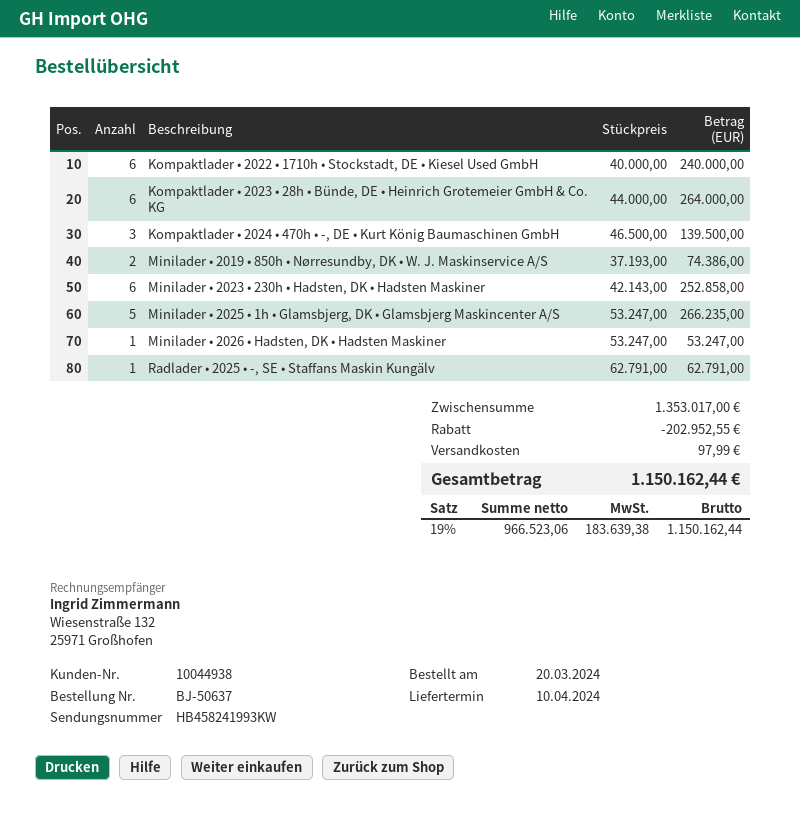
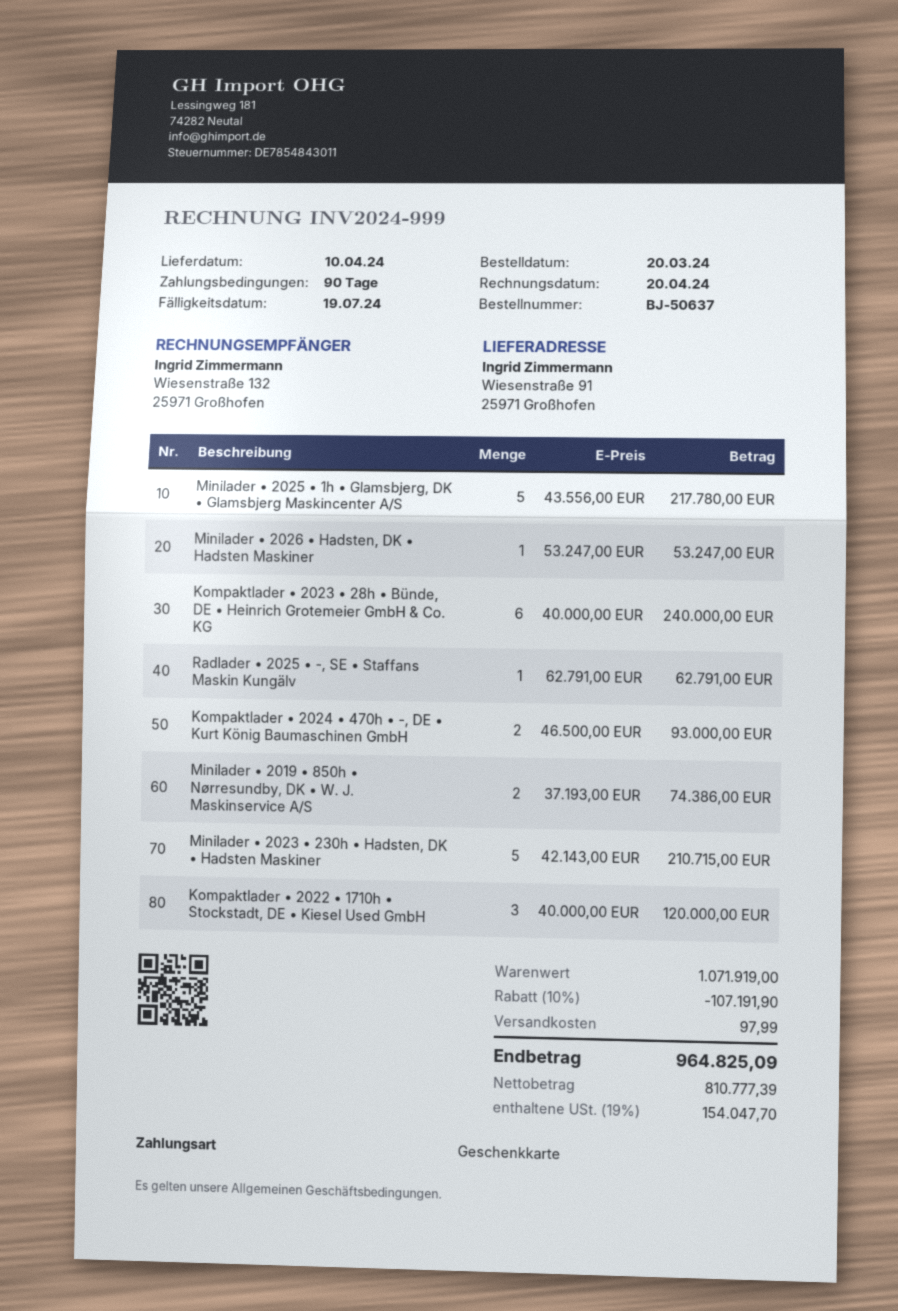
Kompaktlader • 2022 • 1710h • Stockstadt, DE • Kiesel Used GmbH: 6 x 40000.00 = 240000.00 -> 3 x 40000.00 = 120000.00
Kompaktlader • 2023 • 28h • Bünde, DE • Heinrich Grotemeier GmbH & Co. KG: 6 x 44000.00 = 264000.00 -> 6 x 40000.00 = 240000.00
Kompaktlader • 2024 • 470h • -, DE • Kurt König Baumaschinen GmbH: 3 x 46500.00 = 139500.00 -> 2 x 46500.00 = 93000.00
Minilader • 2023 • 230h • Hadsten, DK • Hadsten Maskiner: 6 x 42143.00 = 252858.00 -> 5 x 42143.00 = 210715.00
Minilader • 2025 • 1h • Glamsbjerg, DK • Glamsbjerg Maskincenter A/S: 5 x 53247.00 = 266235.00 -> 5 x 43556.00 = 217780.00
subtotal: 1353017.00 -> 1071919.00
discount: 202952.55 -> 107191.90
net: 966523.06 -> 810777.39
tax: 19% = 183639.38 -> 19% = 154047.70
total: 1150162.44 -> 964825.09

